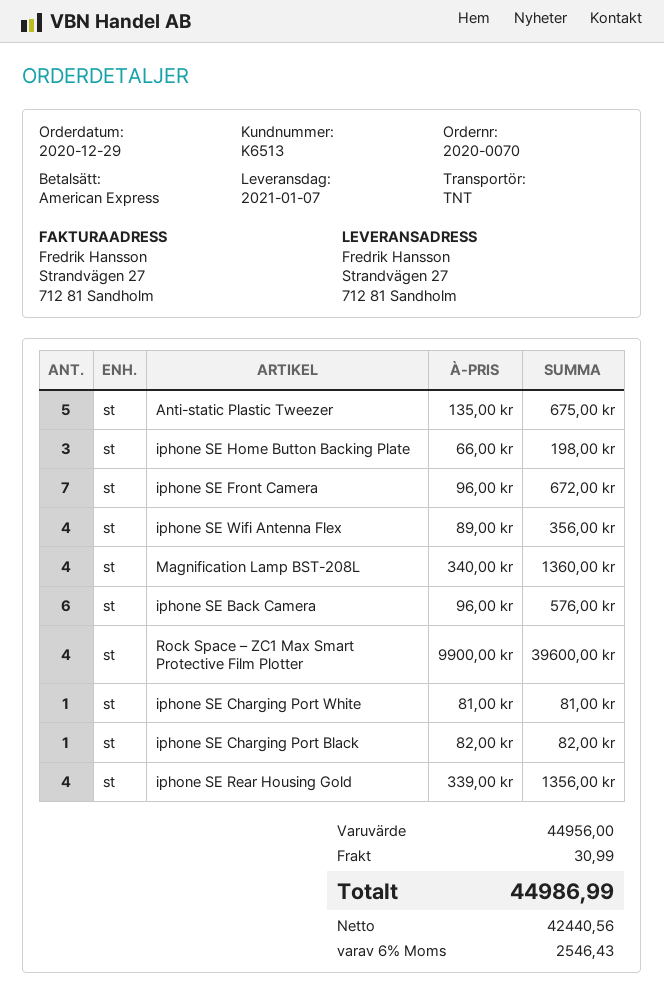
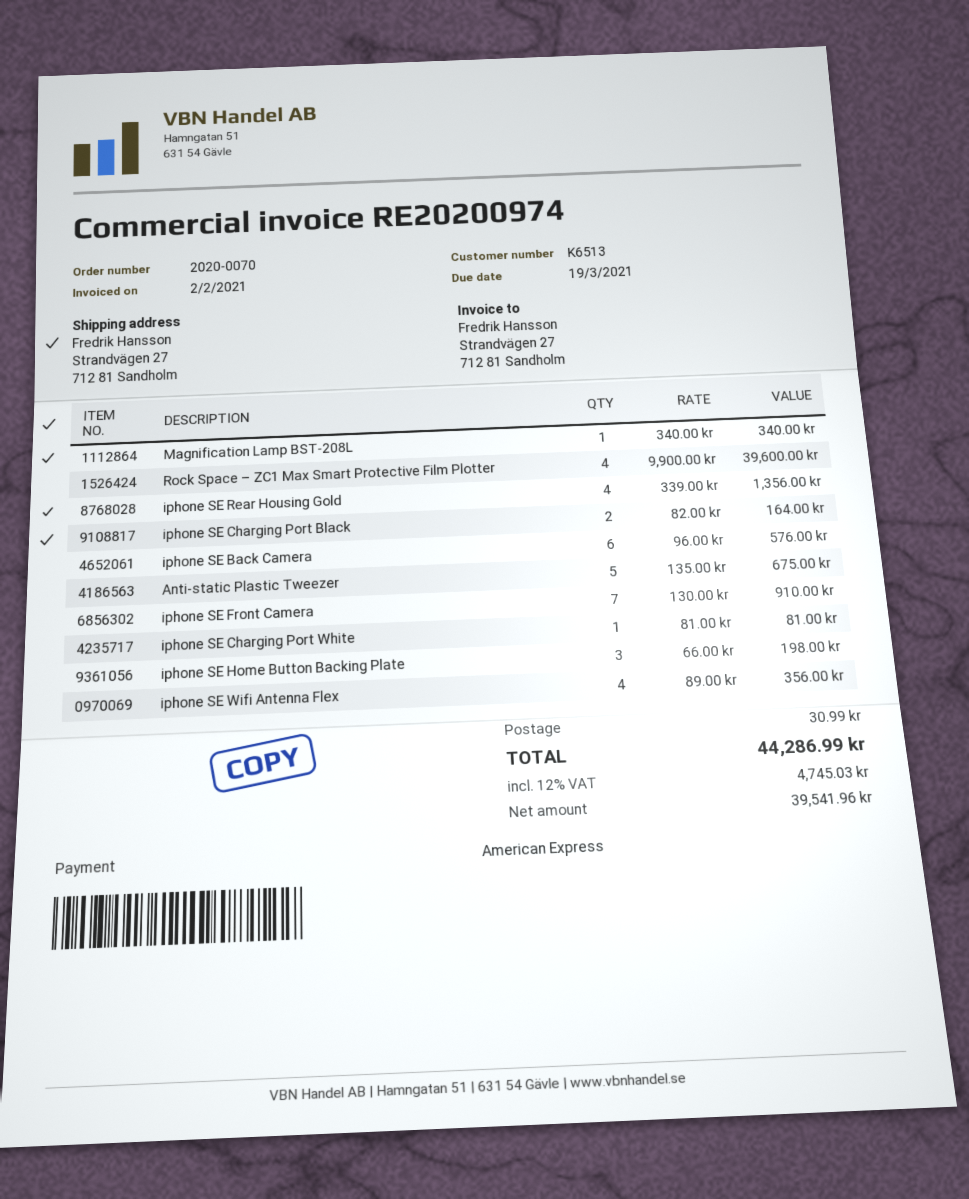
iphone SE Front Camera: 7 x 96.00 = 672.00 -> 7 x 130.00 = 910.00
Magnification Lamp BST-208L: 4 x 340.00 = 1360.00 -> 1 x 340.00 = 340.00
iphone SE Charging Port Black: 1 x 82.00 = 82.00 -> 2 x 82.00 = 164.00
net: 42440.56 -> 39541.96
tax: 6% = 2546.43 -> 12% = 4745.03
total: 44986.99 -> 44286.99

